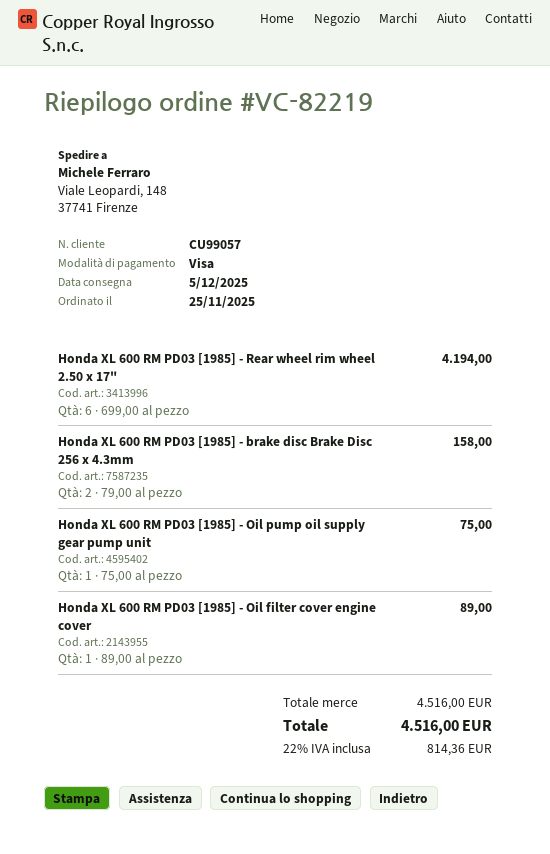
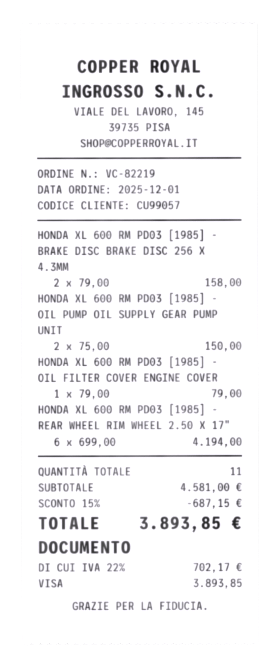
order date: 2025-11-25 -> 2025-12-01
Honda XL 600 RM PD03 [1985] - Oil pump oil supply gear pump unit: 1 x 75.00 = 75.00 -> 2 x 75.00 = 150.00
Honda XL 600 RM PD03 [1985] - Oil filter cover engine cover: 1 x 89.00 = 89.00 -> 1 x 79.00 = 79.00
subtotal: 4516.00 -> 4581.00
discount: none -> 15% = 687.15
tax: 22% = 814.36 -> 22% = 702.17
total: 4516.00 -> 3893.85

